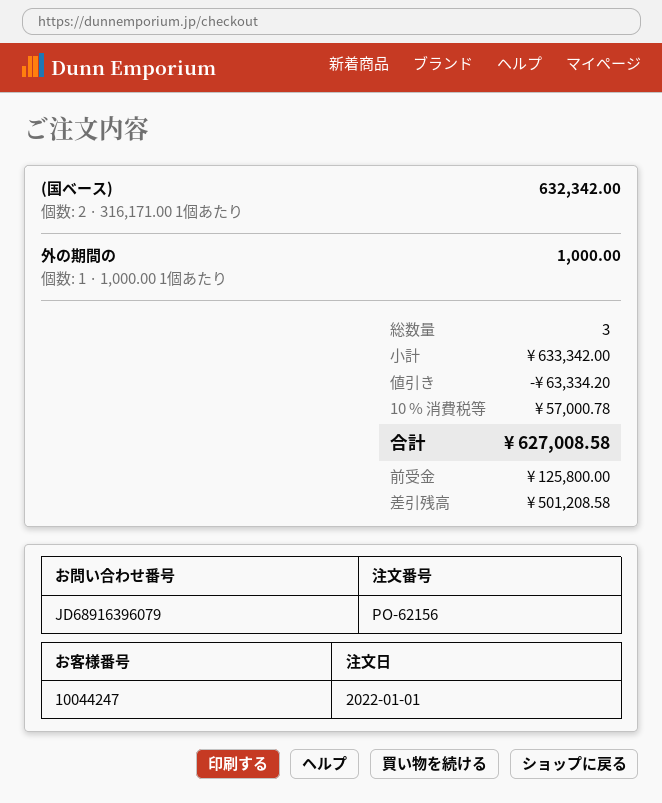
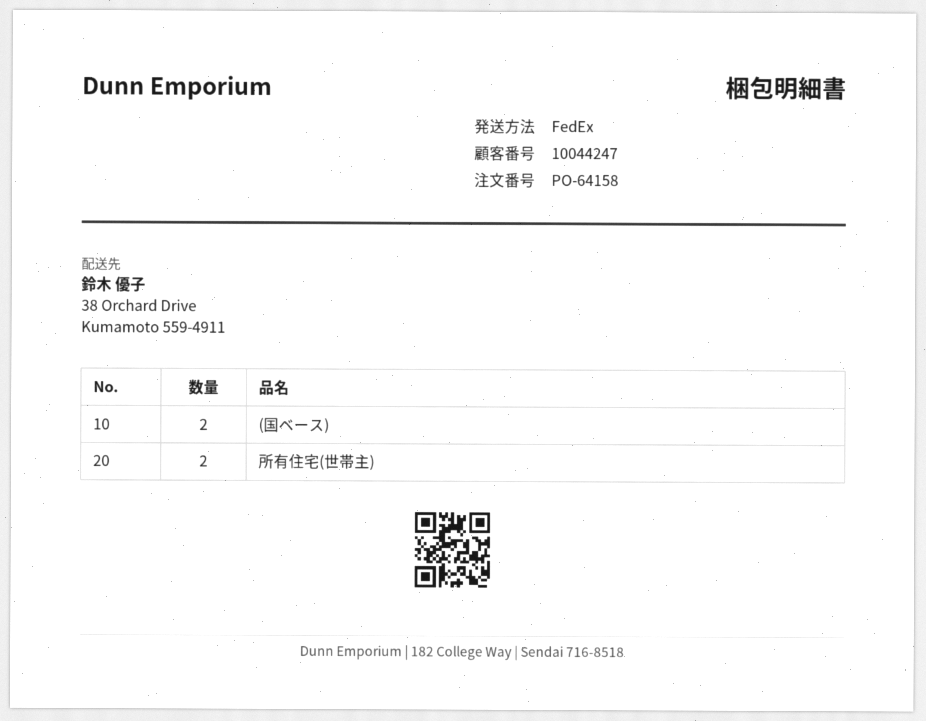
order number: PO-62156 -> PO-64158
外の期間の: 1 -> none
所有住宅(世帯主): none -> 2

